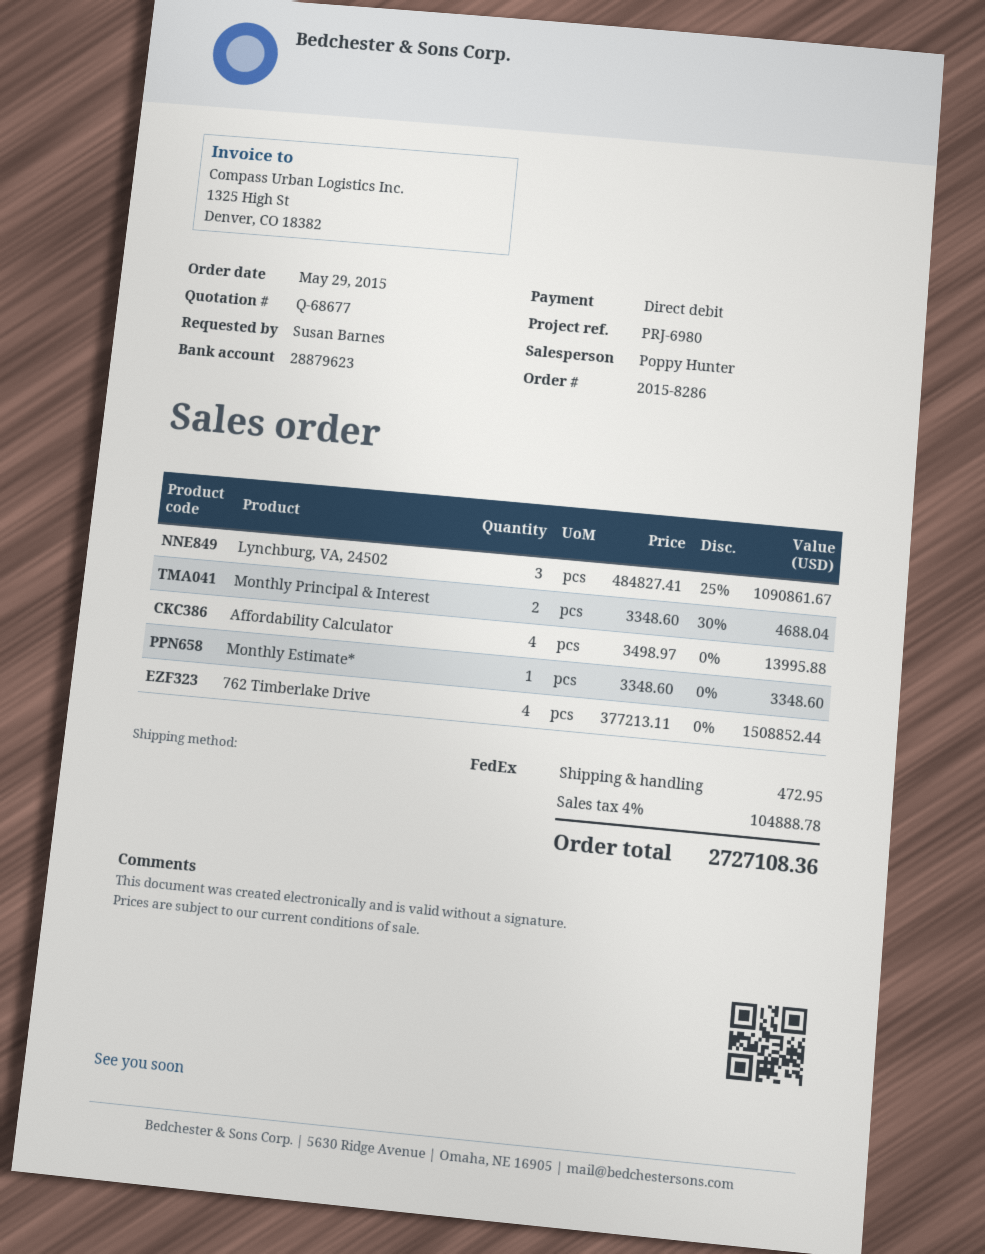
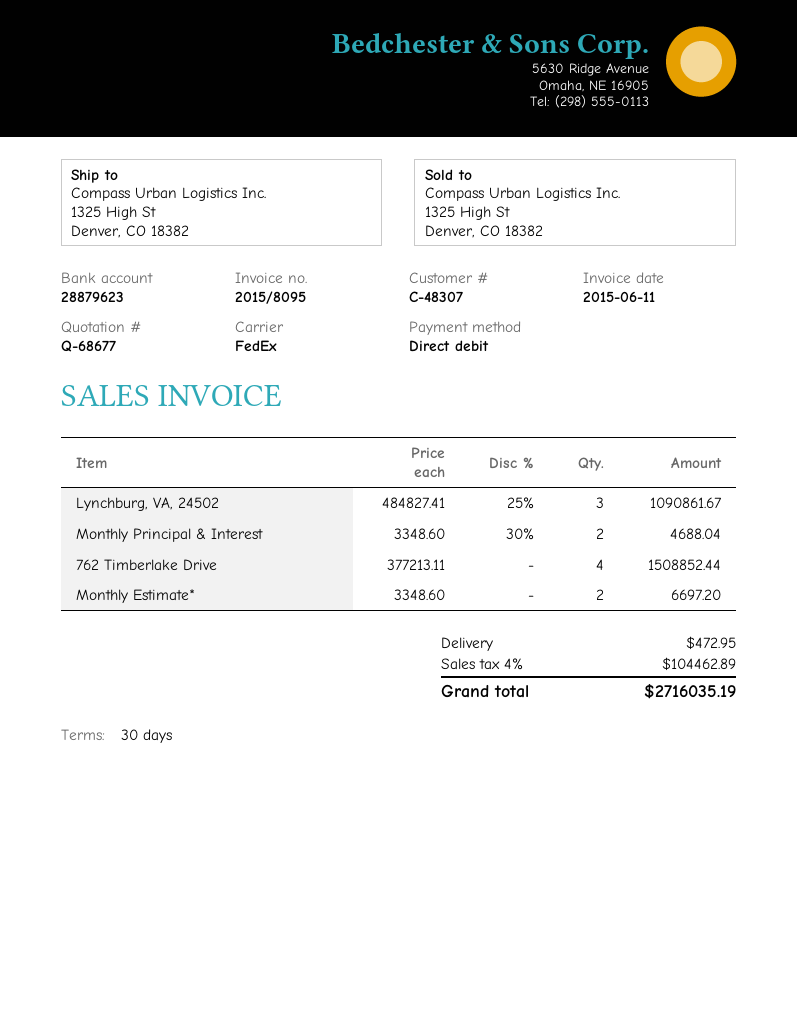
Affordability Calculator: 4 x 3498.97 = 13995.88 -> none
Monthly Estimate*: 1 x 3348.60 = 3348.60 -> 2 x 3348.60 = 6697.20
tax: 4% = 104888.78 -> 4% = 104462.89
total: 2727108.36 -> 2716035.19

